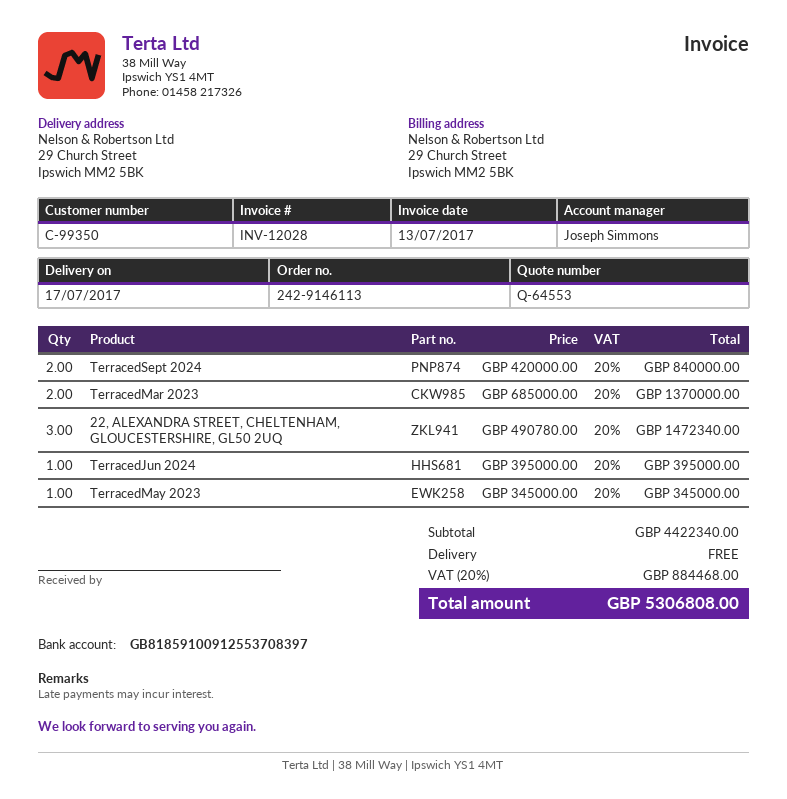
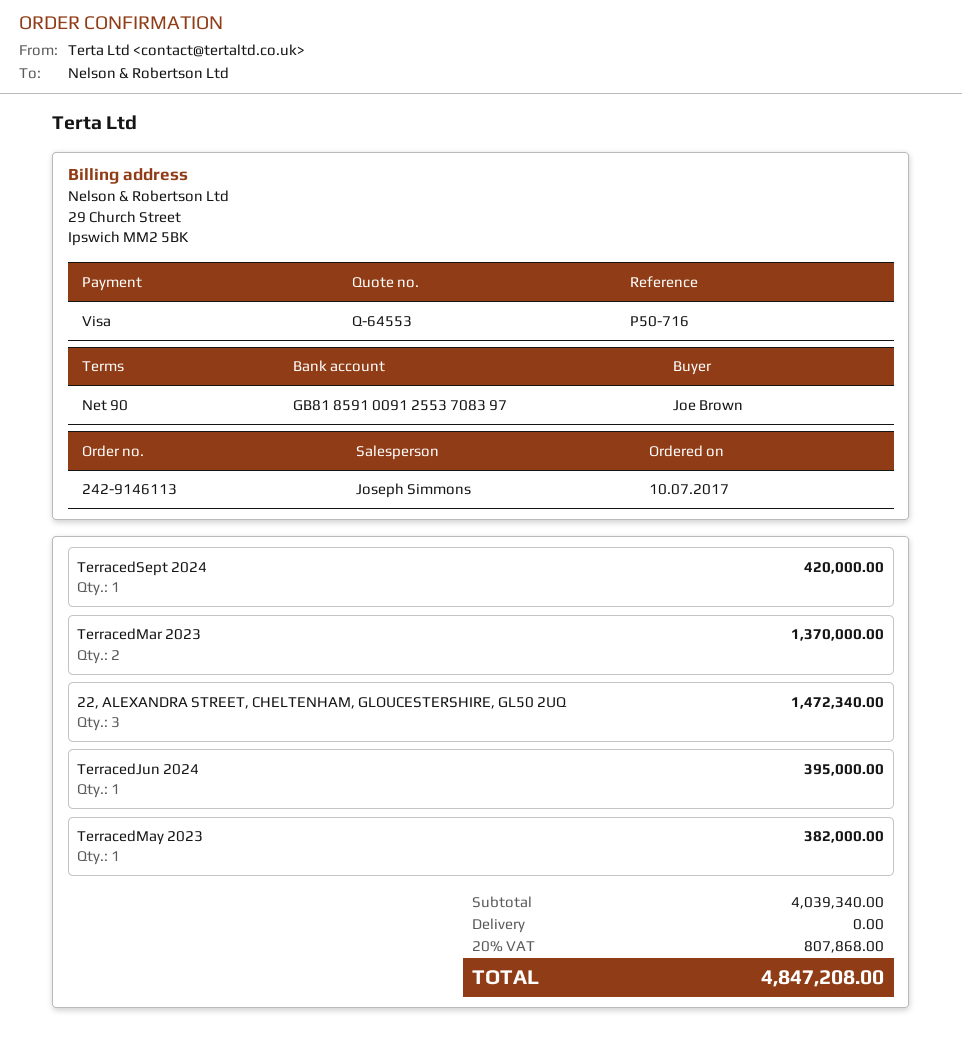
TerracedSept 2024: 2 for 840000.00 -> 1 for 420000.00
TerracedMay 2023: 1 for 345000.00 -> 1 for 382000.00
subtotal: 4422340.00 -> 4039340.00
tax: 20% = 884468.00 -> 20% = 807868.00
total: 5306808.00 -> 4847208.00

